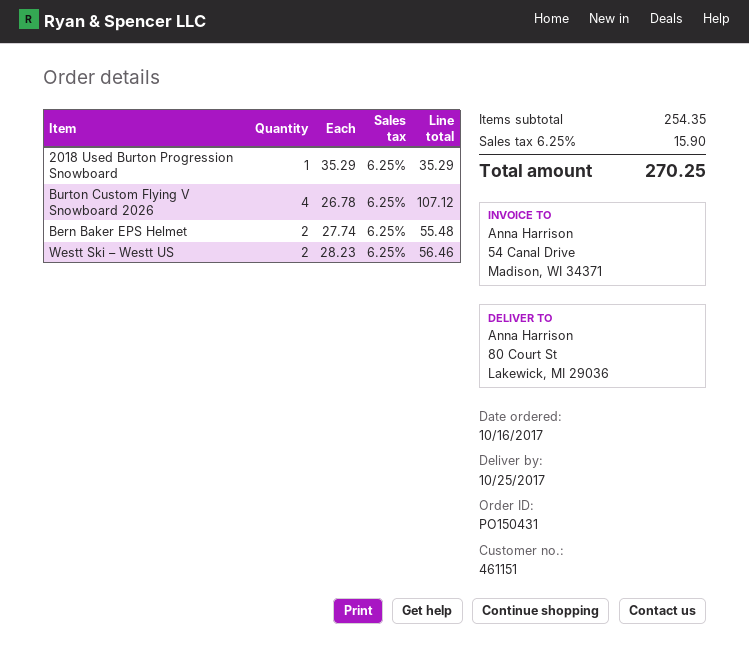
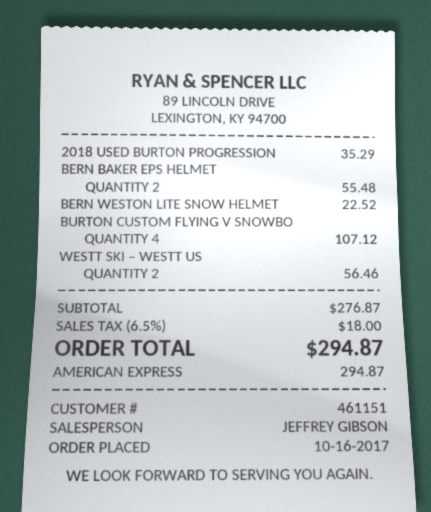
BERN WESTON LITE SNOW HELMET: none -> 1 for 22.52
subtotal: 254.35 -> 276.87
tax: 6.25% = 15.90 -> 6.5% = 18.00
total: 270.25 -> 294.87

